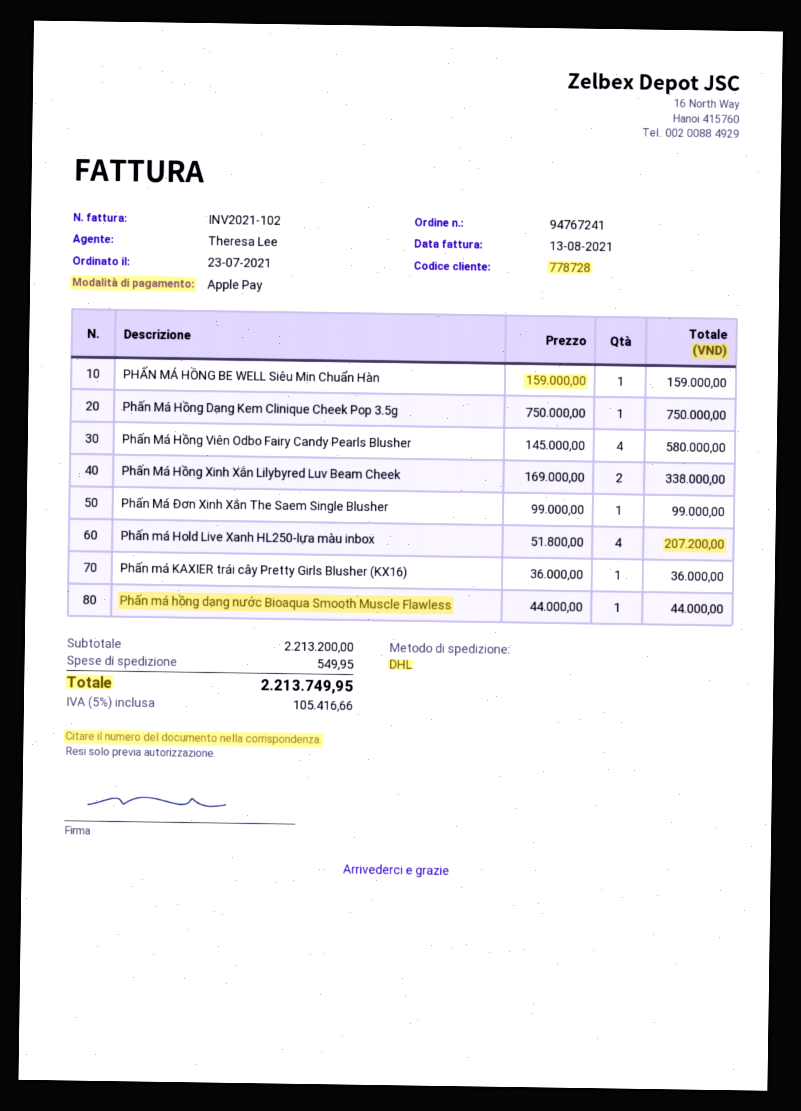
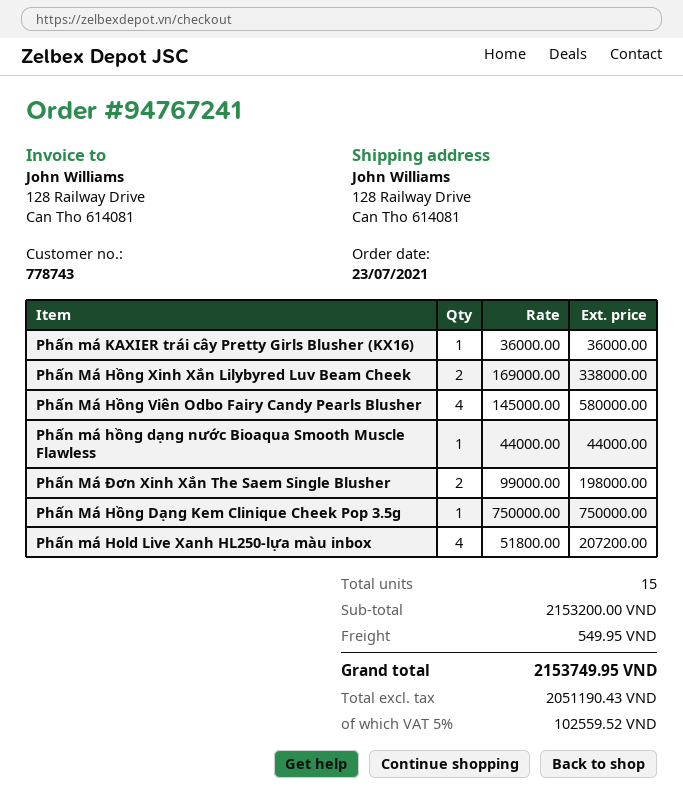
customer number: 778728 -> 778743
PHẤN MÁ HỒNG BE WELL Siêu Mịn Chuẩn Hàn: 1 x 159000.00 = 159000.00 -> none
Phấn Má Đơn Xinh Xắn The Saem Single Blusher: 1 x 99000.00 = 99000.00 -> 2 x 99000.00 = 198000.00
subtotal: 2213200.00 -> 2153200.00
tax: 5% = 105416.66 -> 5% = 102559.52
total: 2213749.95 -> 2153749.95

